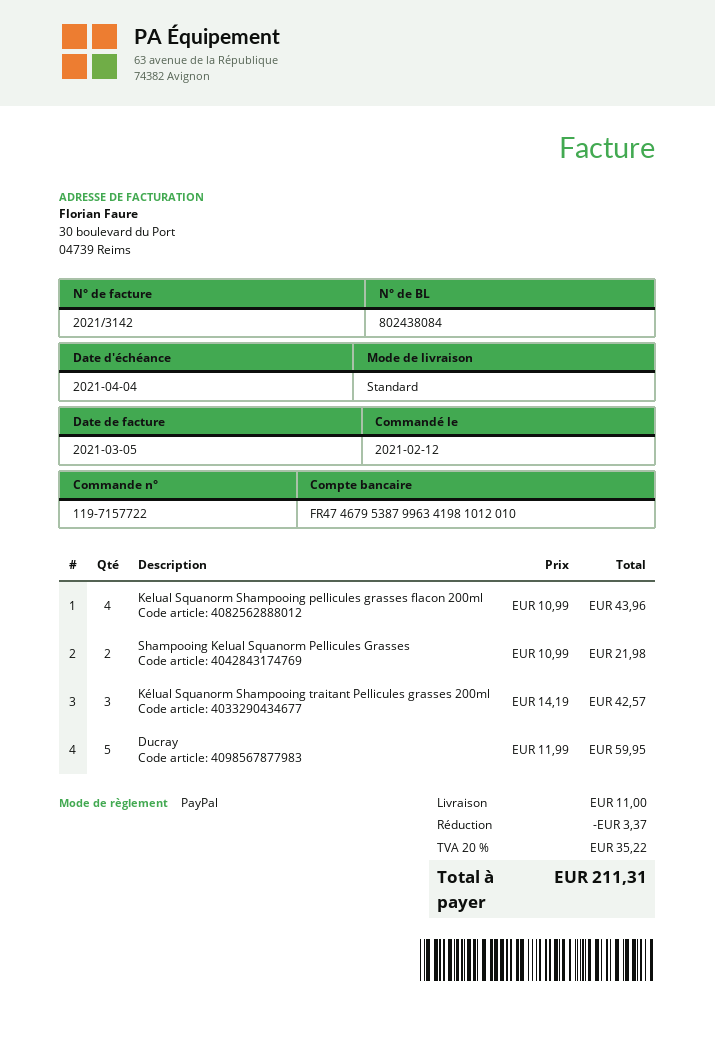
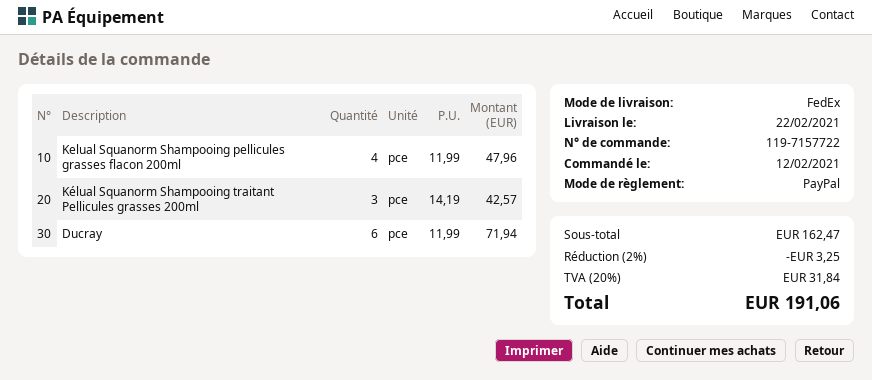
shipping method: standard -> FedEx
Kelual Squanorm Shampooing pellicules grasses flacon 200ml: 4 x 10.99 = 43.96 -> 4 x 11.99 = 47.96
Shampooing Kelual Squanorm Pellicules Grasses: 2 x 10.99 = 21.98 -> none
Ducray: 5 x 11.99 = 59.95 -> 6 x 11.99 = 71.94
discount: 3.37 -> 3.25
shipping: 11.00 -> none
tax: 20% = 35.22 -> 20% = 31.84
total: 211.31 -> 191.06

